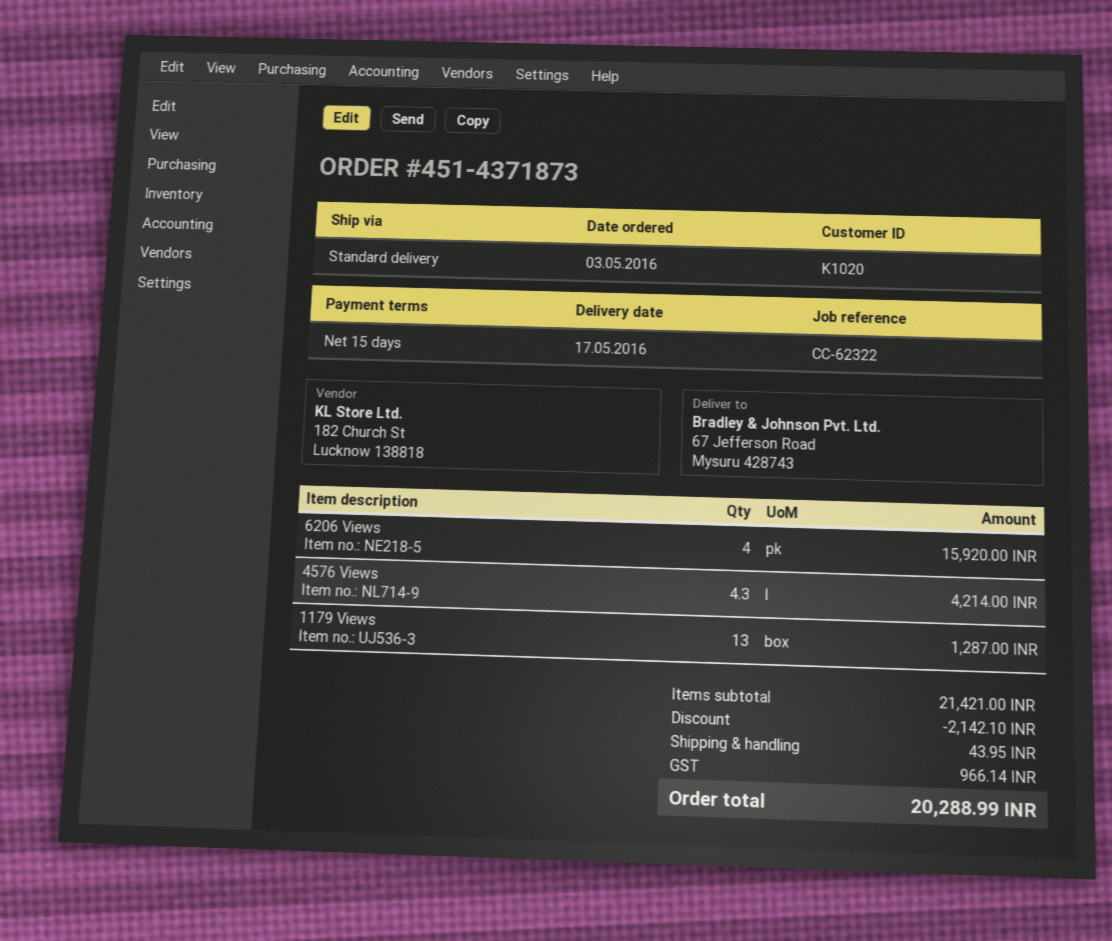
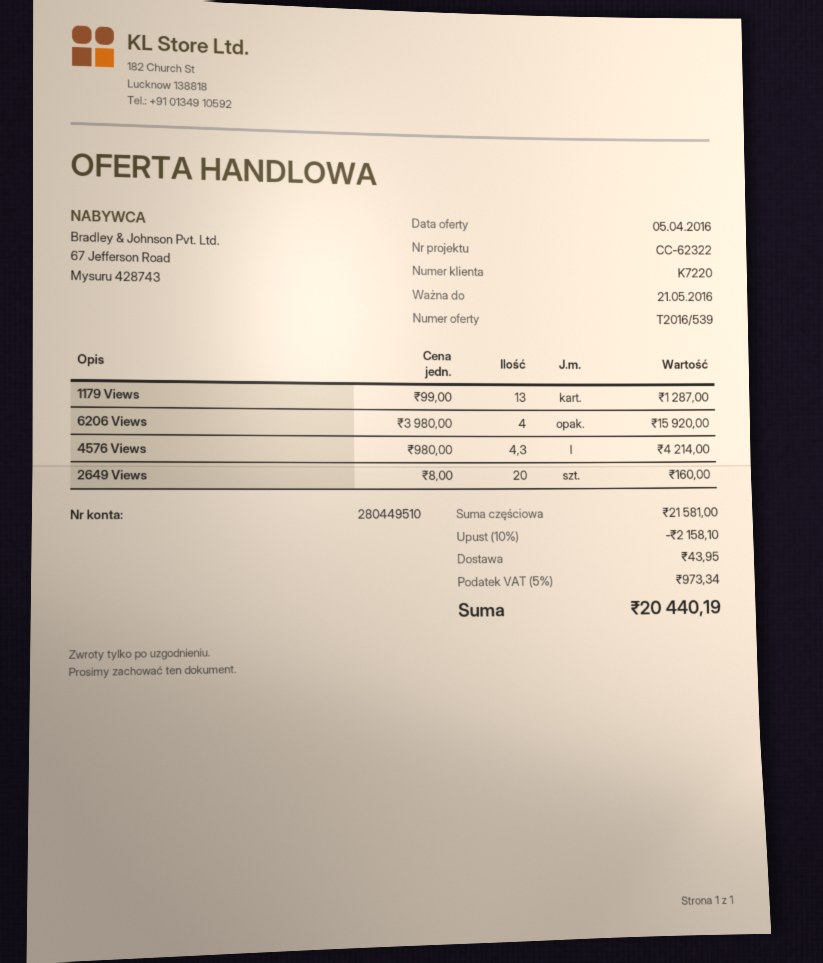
customer number: K1020 -> K7220
2649 Views: none -> 20 for 160.00
subtotal: 21421.00 -> 21581.00
discount: 2142.10 -> 2158.10
tax: 966.14 -> 973.34
total: 20288.99 -> 20440.19

